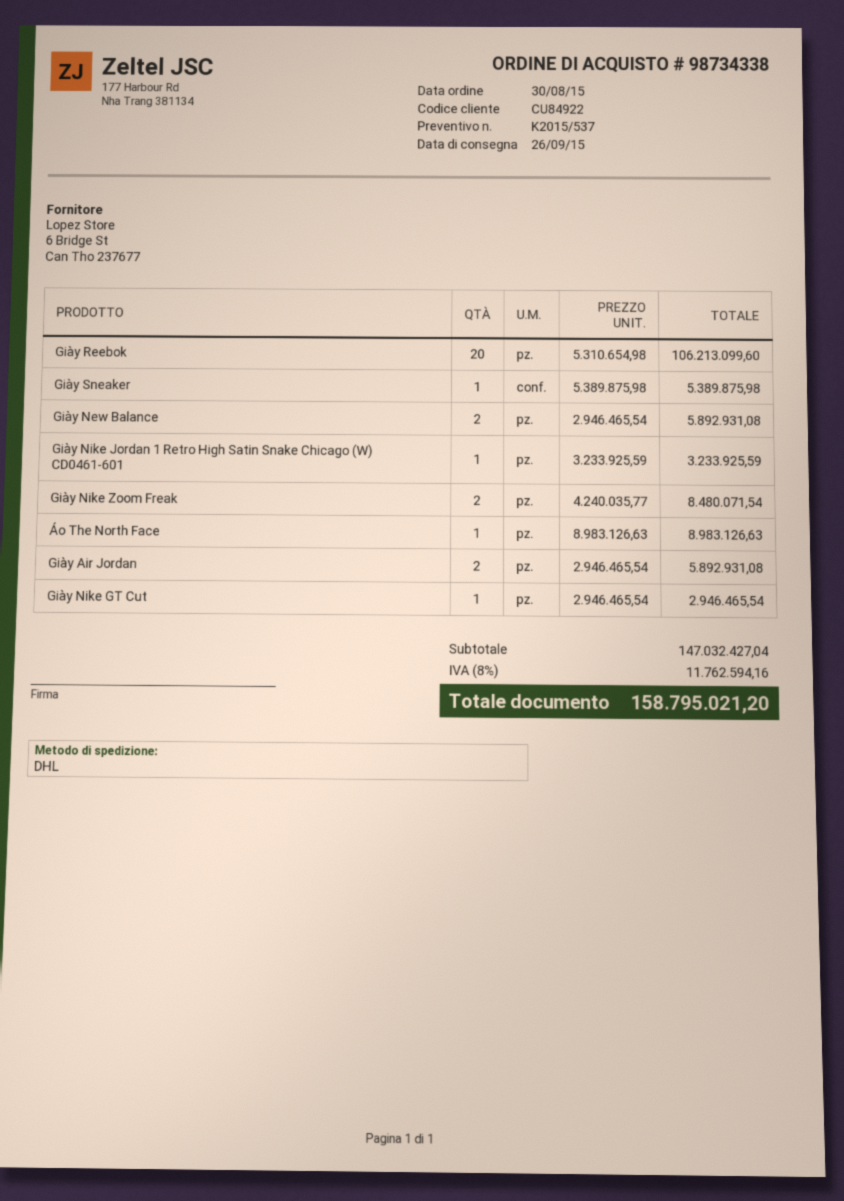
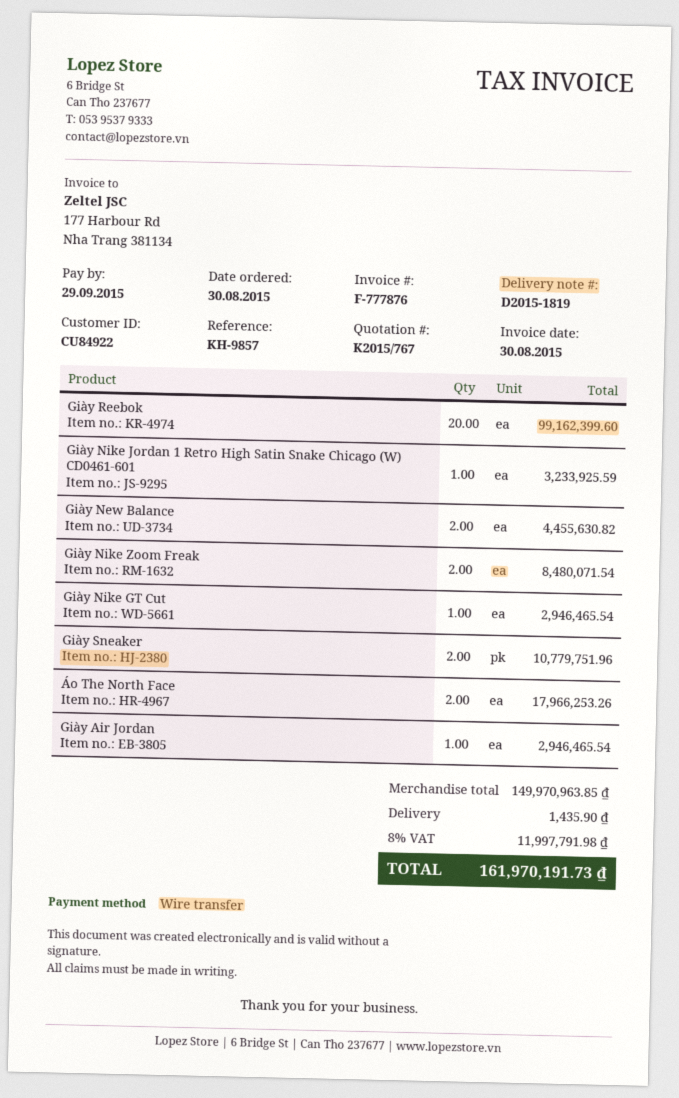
quote number: K2015/537 -> K2015/767
Giày Reebok: 20 for 106213099.60 -> 20 for 99162399.60
Giày Sneaker: 1 for 5389875.98 -> 2 for 10779751.96
Giày New Balance: 2 for 5892931.08 -> 2 for 4455630.82
Áo The North Face: 1 for 8983126.63 -> 2 for 17966253.26
Giày Air Jordan: 2 for 5892931.08 -> 1 for 2946465.54
subtotal: 147032427.04 -> 149970963.85
shipping: none -> 1435.90
tax: 8% = 11762594.16 -> 8% = 11997791.98
total: 158795021.20 -> 161970191.73

